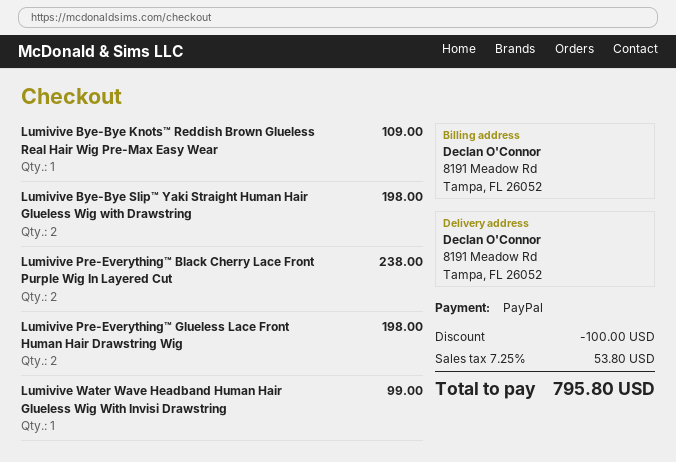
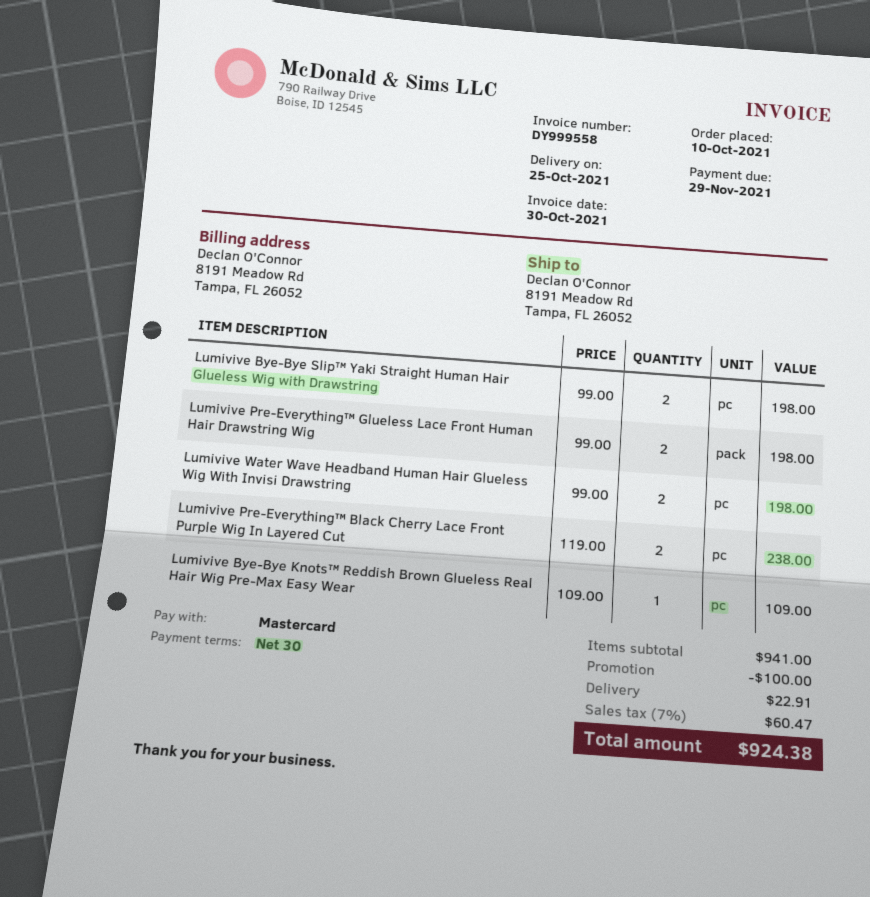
payment method: PayPal -> Mastercard
Lumivive Water Wave Headband Human Hair Glueless Wig With Invisi Drawstring: 1 for 99.00 -> 2 for 198.00
shipping: none -> 22.91
tax: 7.25% = 53.80 -> 7% = 60.47
total: 795.80 -> 924.38

